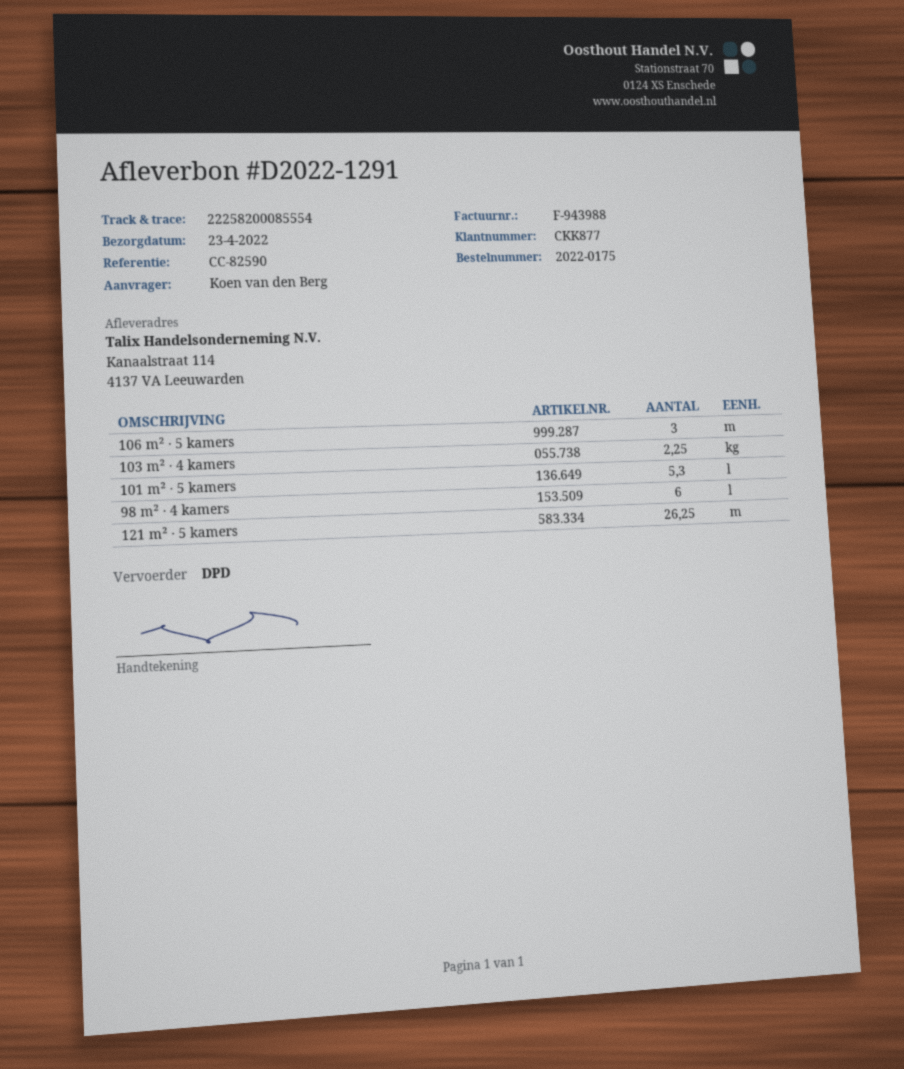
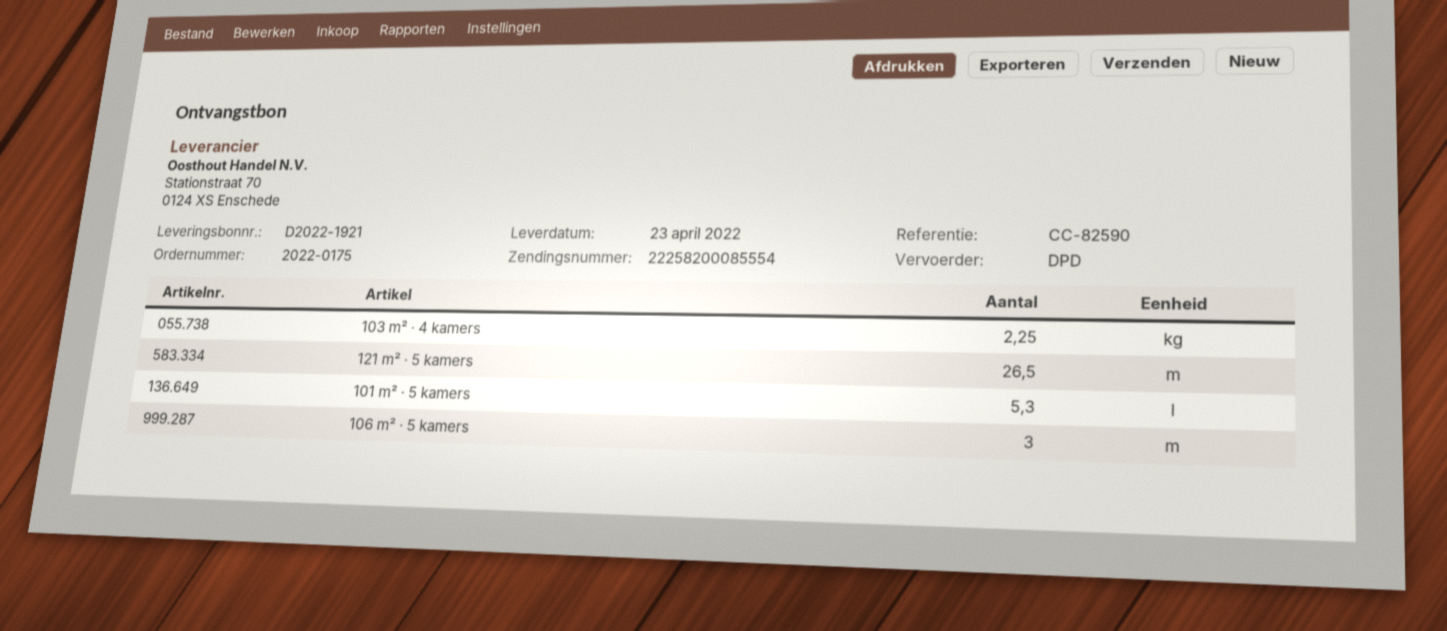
delivery note number: D2022-1291 -> D2022-1921
98 m² · 4 kamers: 6 -> none
121 m² · 5 kamers: 26.25 -> 26.5

